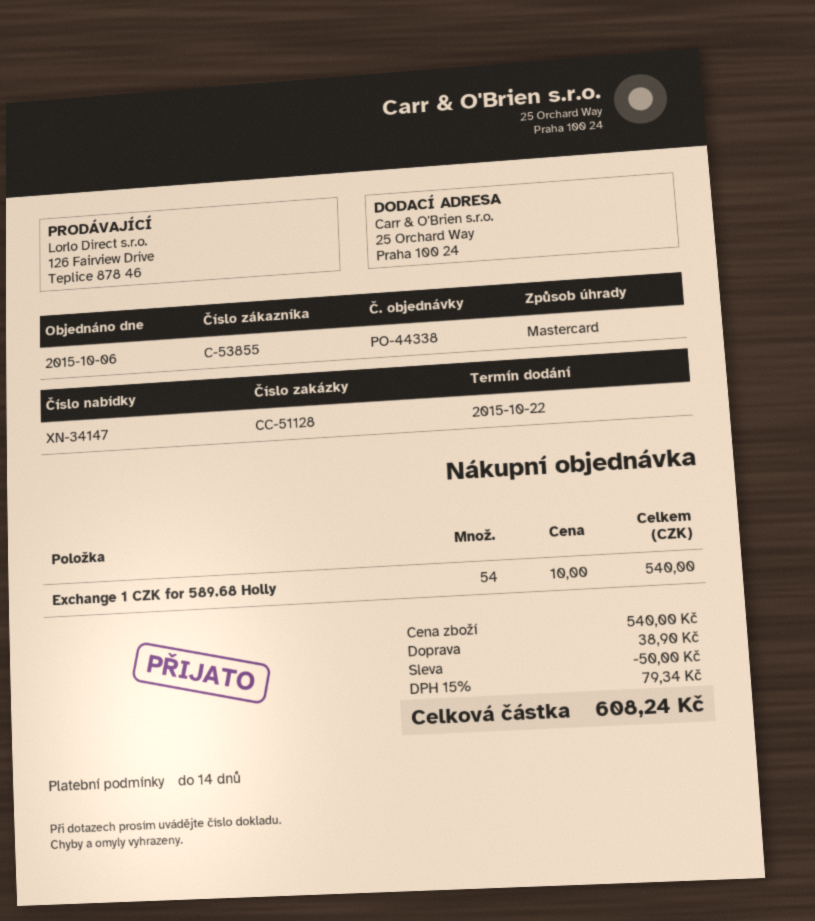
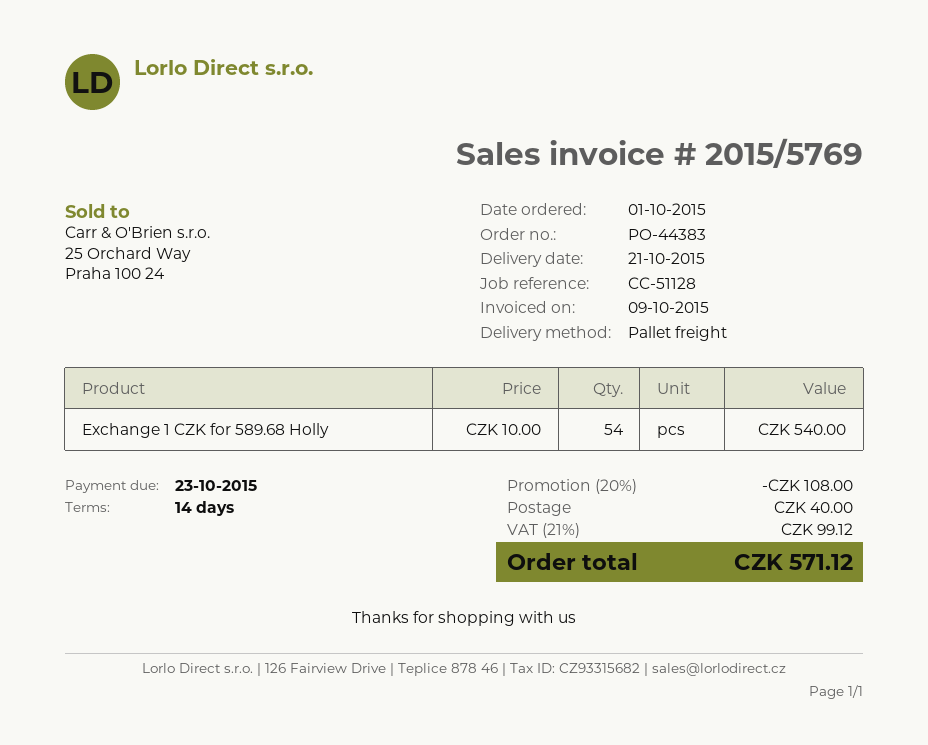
order number: PO-44338 -> PO-44383
order date: 2015-10-06 -> 2015-10-01
delivery date: 2015-10-22 -> 2015-10-21
discount: 50.00 -> 108.00
shipping: 38.90 -> 40.00
tax: 15% = 79.34 -> 21% = 99.12
total: 608.24 -> 571.12

